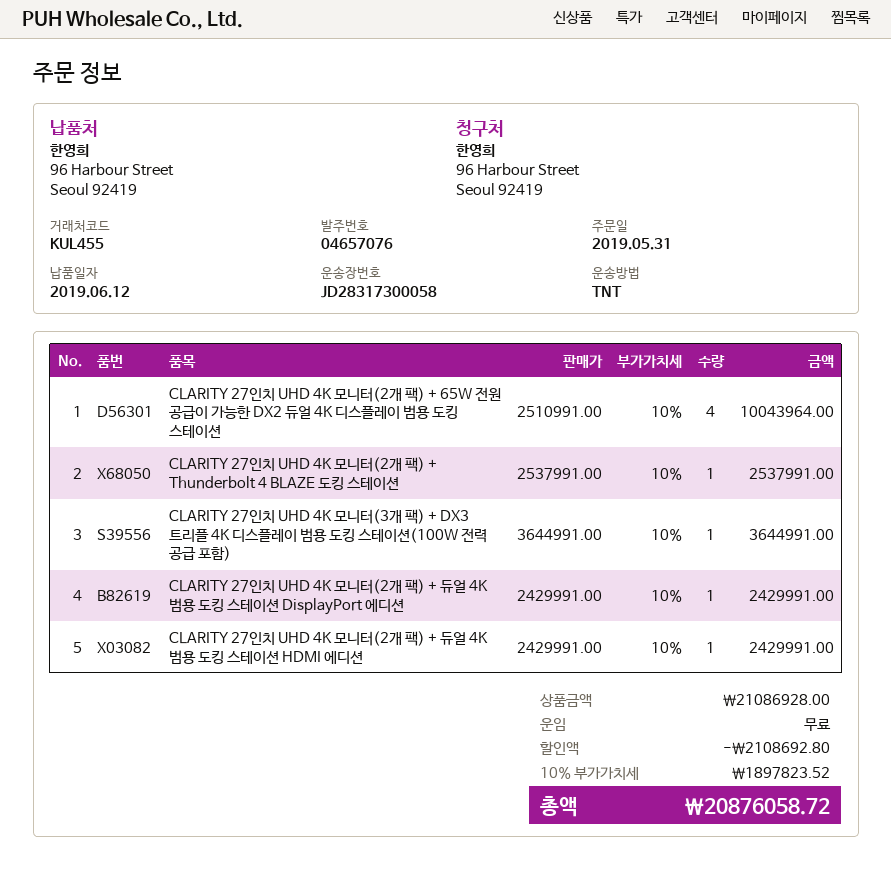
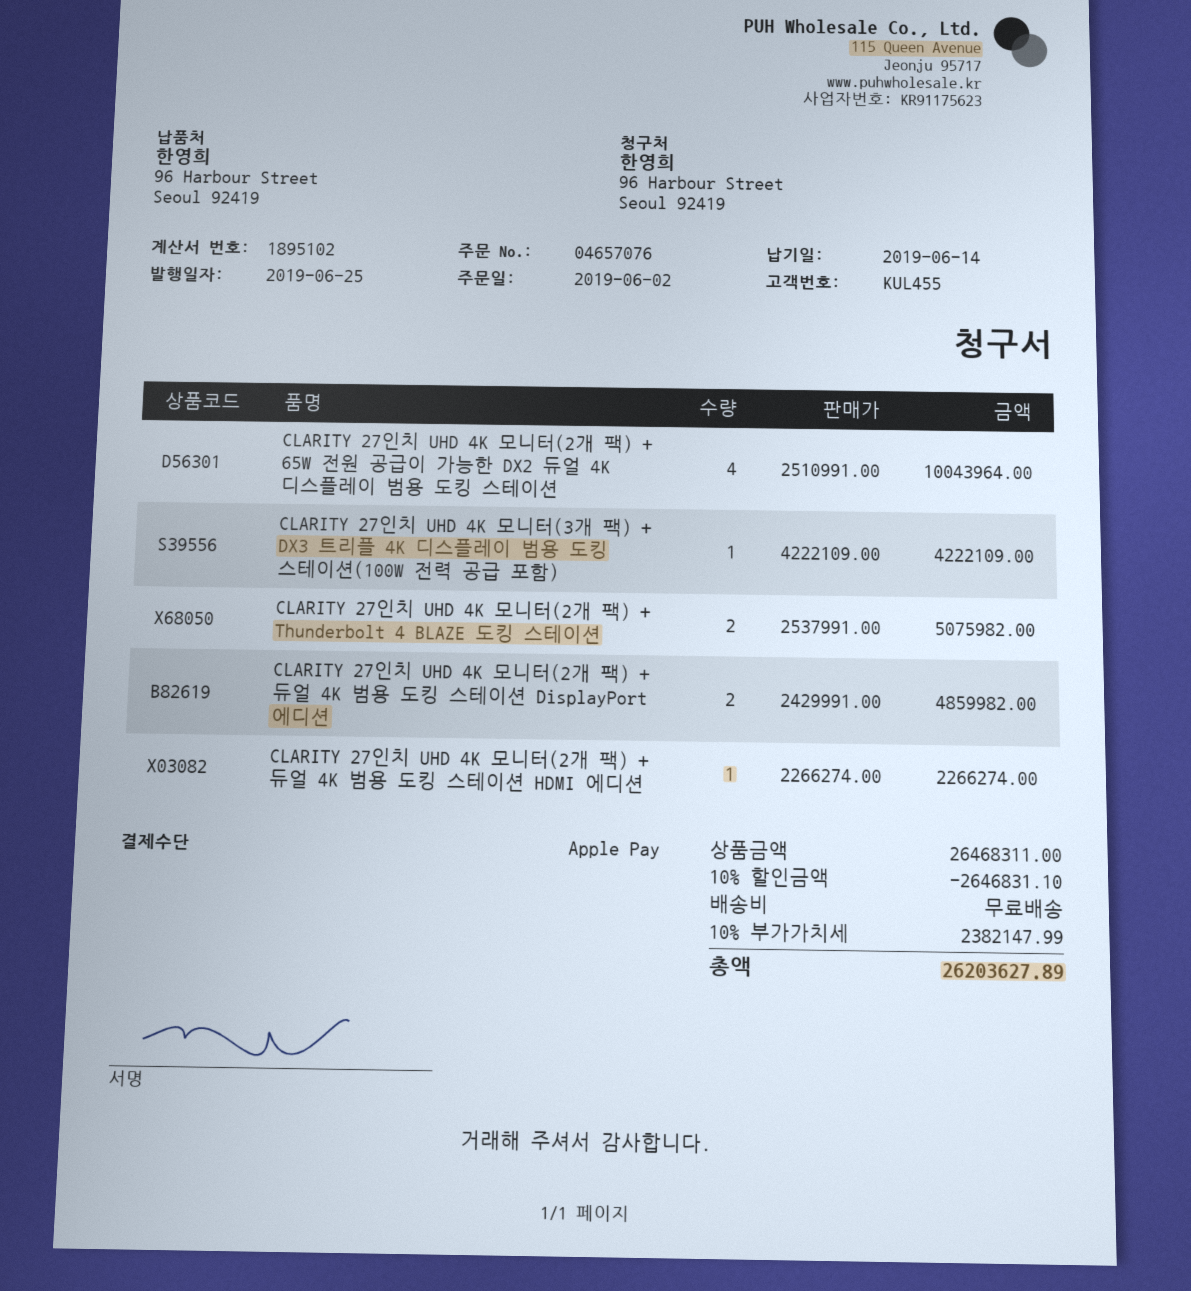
order date: 2019-05-31 -> 2019-06-02
delivery date: 2019-06-12 -> 2019-06-14
CLARITY 27인치 UHD 4K 모니터(2개 팩) + Thunderbolt 4 BLAZE 도킹 스테이션: 1 x 2537991.00 = 2537991.00 -> 2 x 2537991.00 = 5075982.00
CLARITY 27인치 UHD 4K 모니터(3개 팩) + DX3 트리플 4K 디스플레이 범용 도킹 스테이션(100W 전력 공급 포함): 1 x 3644991.00 = 3644991.00 -> 1 x 4222109.00 = 4222109.00
CLARITY 27인치 UHD 4K 모니터(2개 팩) + 듀얼 4K 범용 도킹 스테이션 DisplayPort 에디션: 1 x 2429991.00 = 2429991.00 -> 2 x 2429991.00 = 4859982.00
CLARITY 27인치 UHD 4K 모니터(2개 팩) + 듀얼 4K 범용 도킹 스테이션 HDMI 에디션: 1 x 2429991.00 = 2429991.00 -> 1 x 2266274.00 = 2266274.00
subtotal: 21086928.00 -> 26468311.00
discount: 2108692.80 -> 2646831.10
tax: 10% = 1897823.52 -> 10% = 2382147.99
total: 20876058.72 -> 26203627.89

